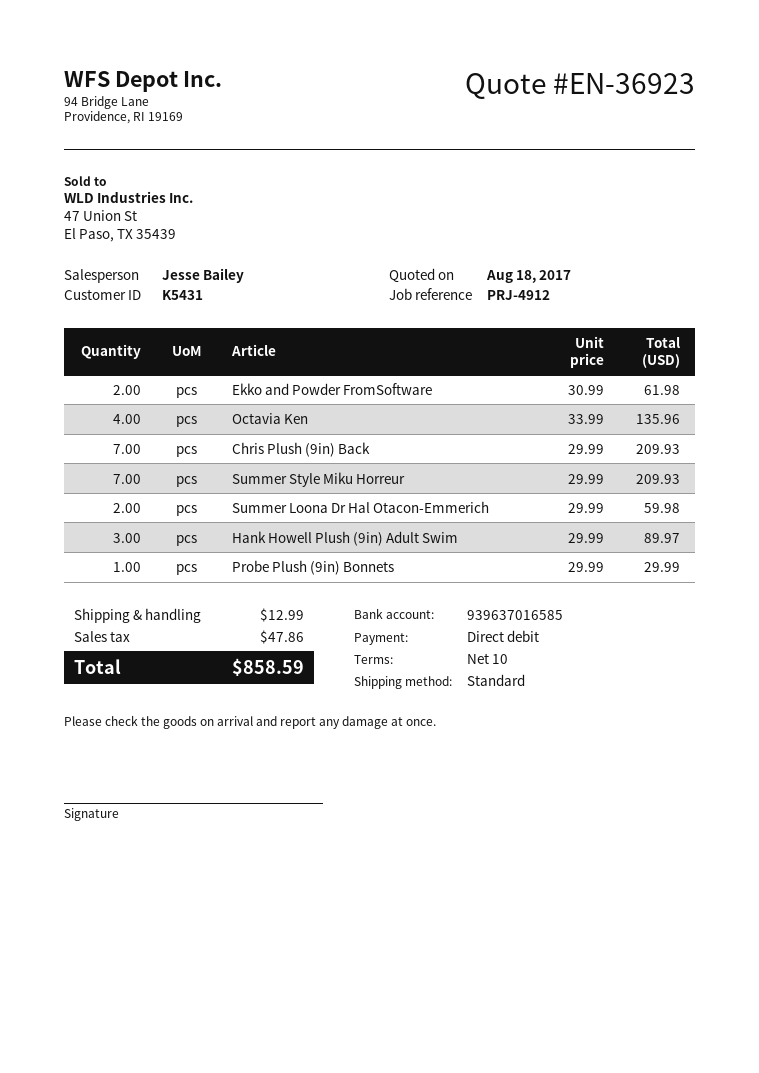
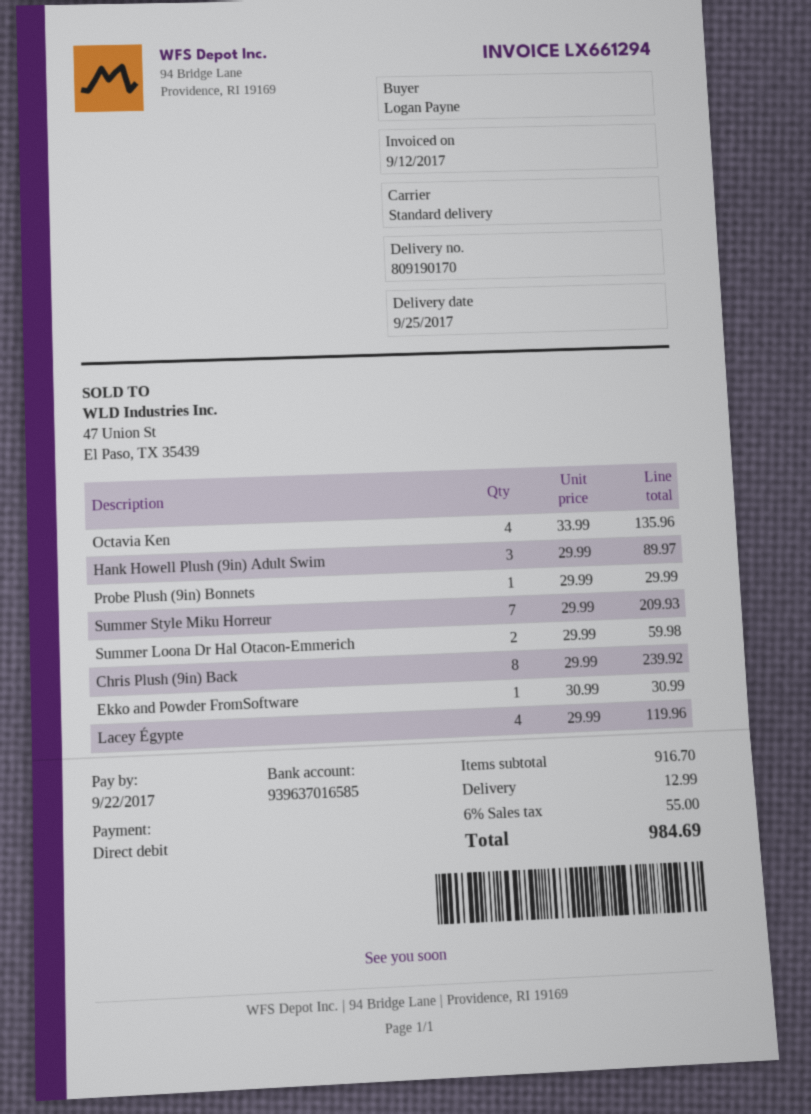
Ekko and Powder FromSoftware: 2 x 30.99 = 61.98 -> 1 x 30.99 = 30.99
Chris Plush (9in) Back: 7 x 29.99 = 209.93 -> 8 x 29.99 = 239.92
Lacey Égypte: none -> 4 x 29.99 = 119.96
tax: 47.86 -> 55.00
total: 858.59 -> 984.69

